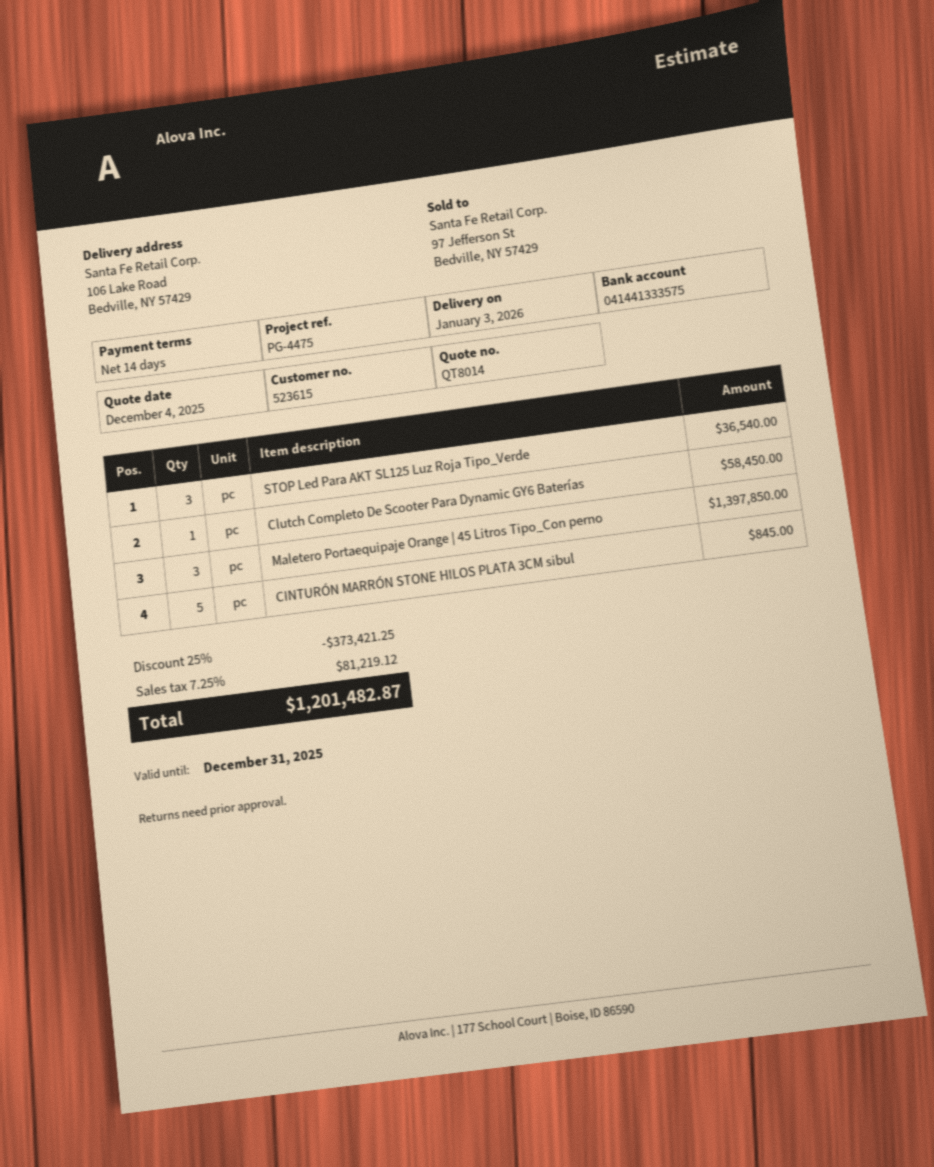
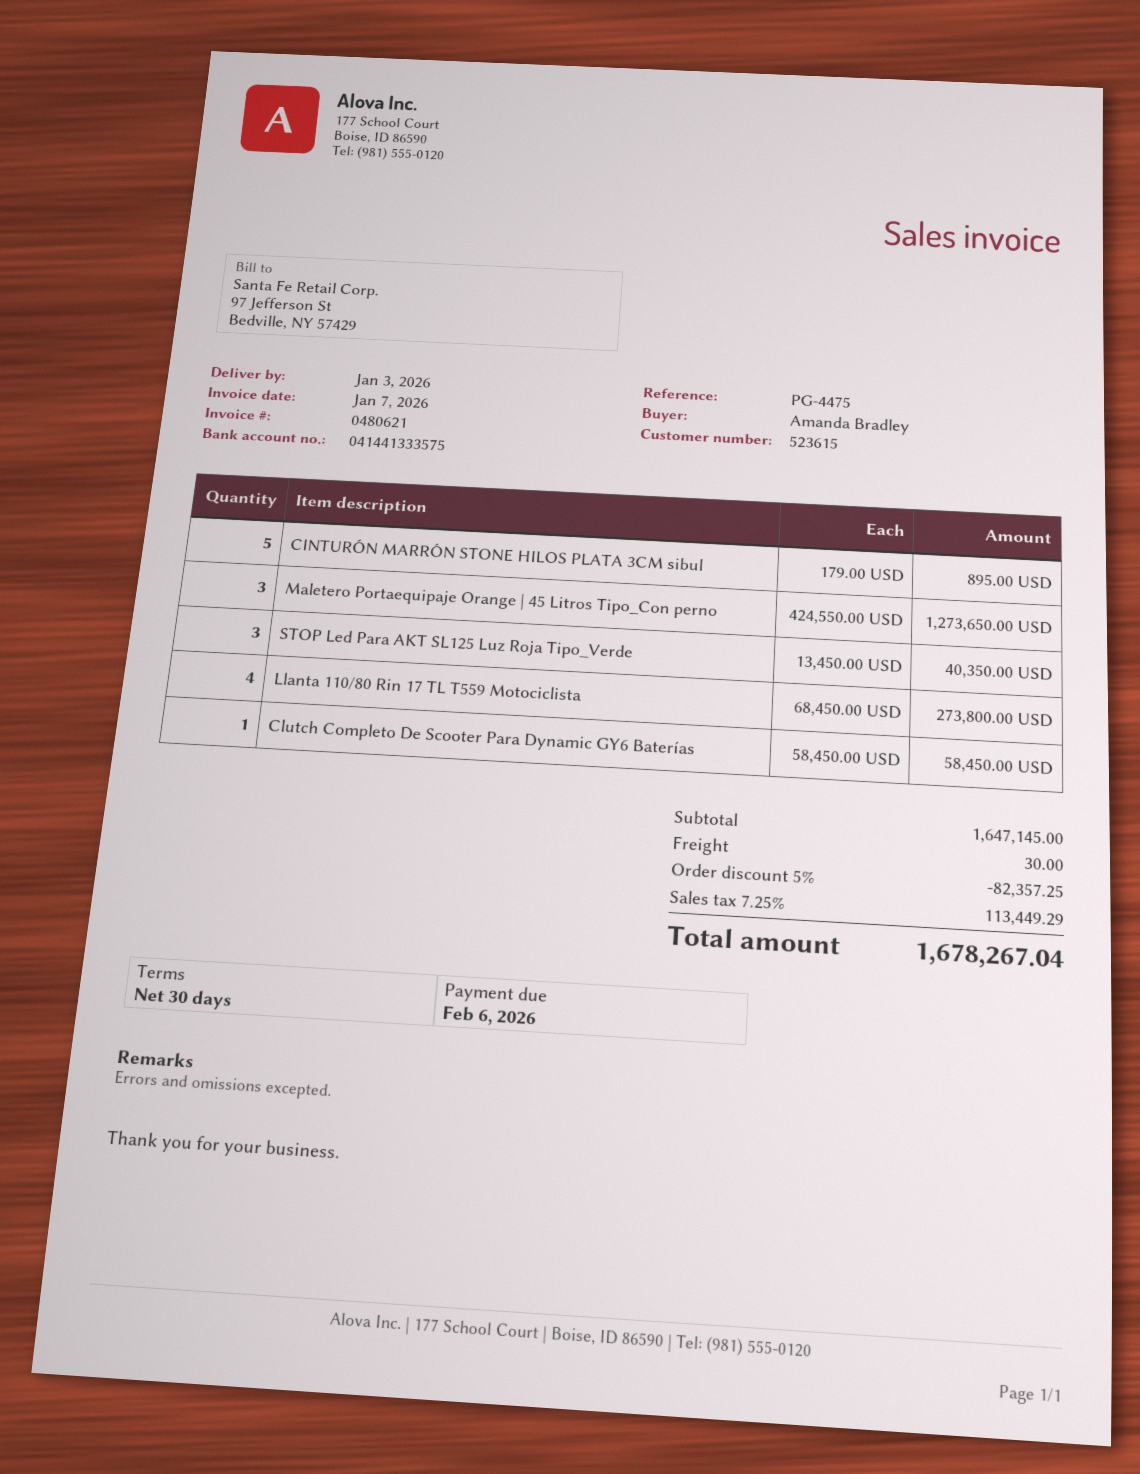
payment terms: 14 days -> 30 days
STOP Led Para AKT SL125 Luz Roja Tipo_Verde: 3 for 36540.00 -> 3 for 40350.00
Maletero Portaequipaje Orange | 45 Litros Tipo_Con perno: 3 for 1397850.00 -> 3 for 1273650.00
CINTURÓN MARRÓN STONE HILOS PLATA 3CM sibul: 5 for 845.00 -> 5 for 895.00
Llanta 110/80 Rin 17 TL T559 Motociclista: none -> 4 for 273800.00
discount: 25% = 373421.25 -> 5% = 82357.25
shipping: none -> 30.00
tax: 7.25% = 81219.12 -> 7.25% = 113449.29
total: 1201482.87 -> 1678267.04

